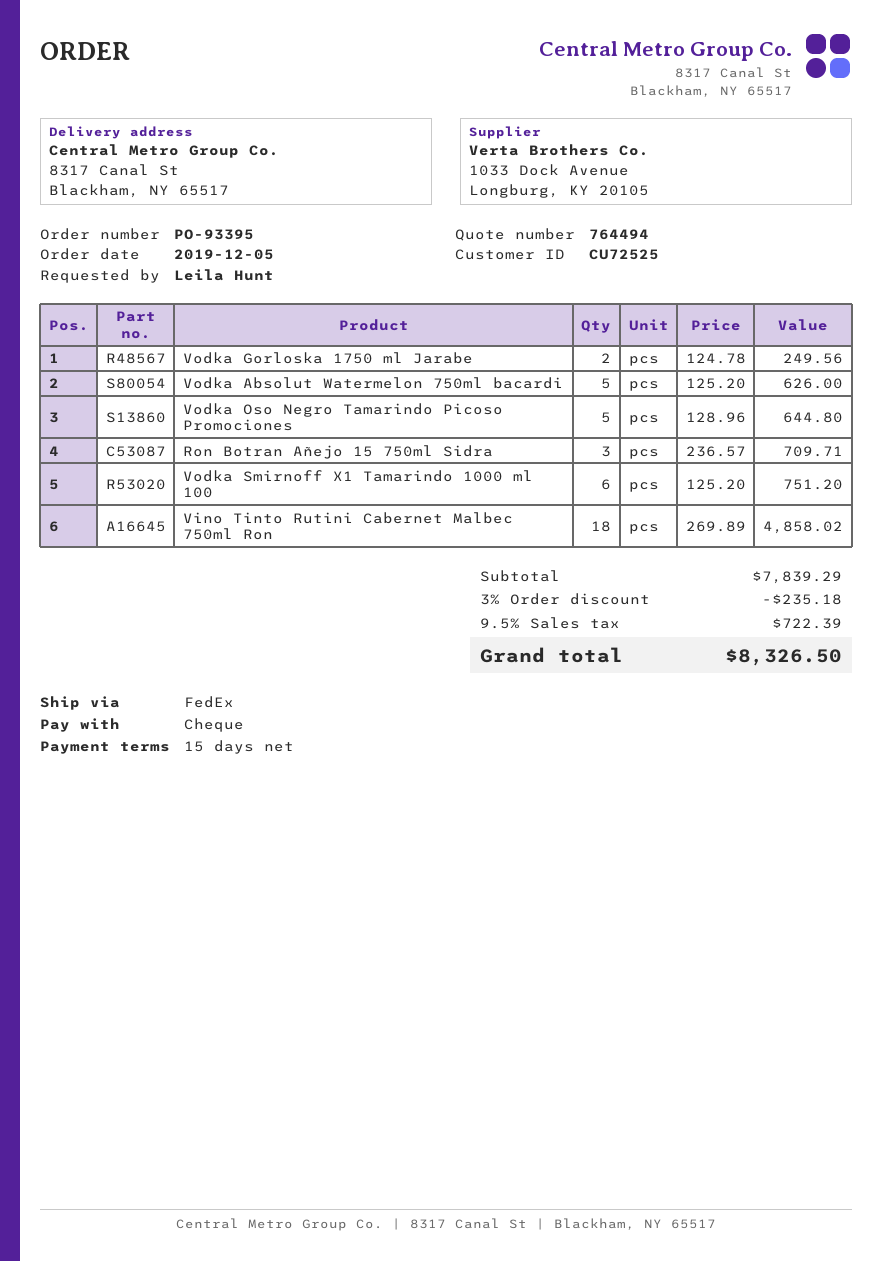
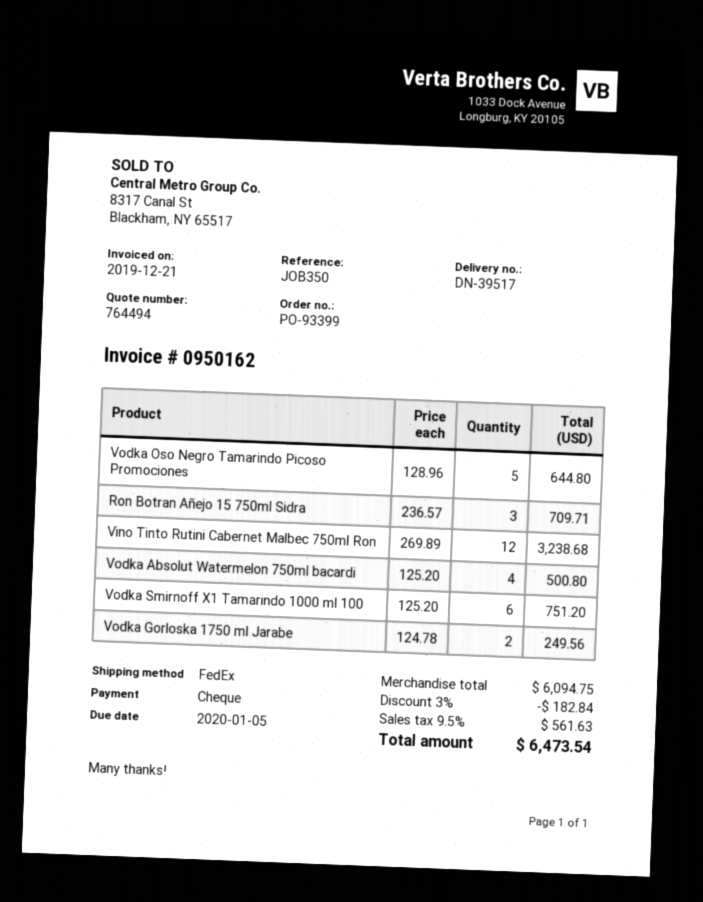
order number: PO-93395 -> PO-93399
Vodka Absolut Watermelon 750ml bacardi: 5 x 125.20 = 626.00 -> 4 x 125.20 = 500.80
Vino Tinto Rutini Cabernet Malbec 750ml Ron: 18 x 269.89 = 4858.02 -> 12 x 269.89 = 3238.68
subtotal: 7839.29 -> 6094.75
discount: 3% = 235.18 -> 3% = 182.84
tax: 9.5% = 722.39 -> 9.5% = 561.63
total: 8326.50 -> 6473.54

